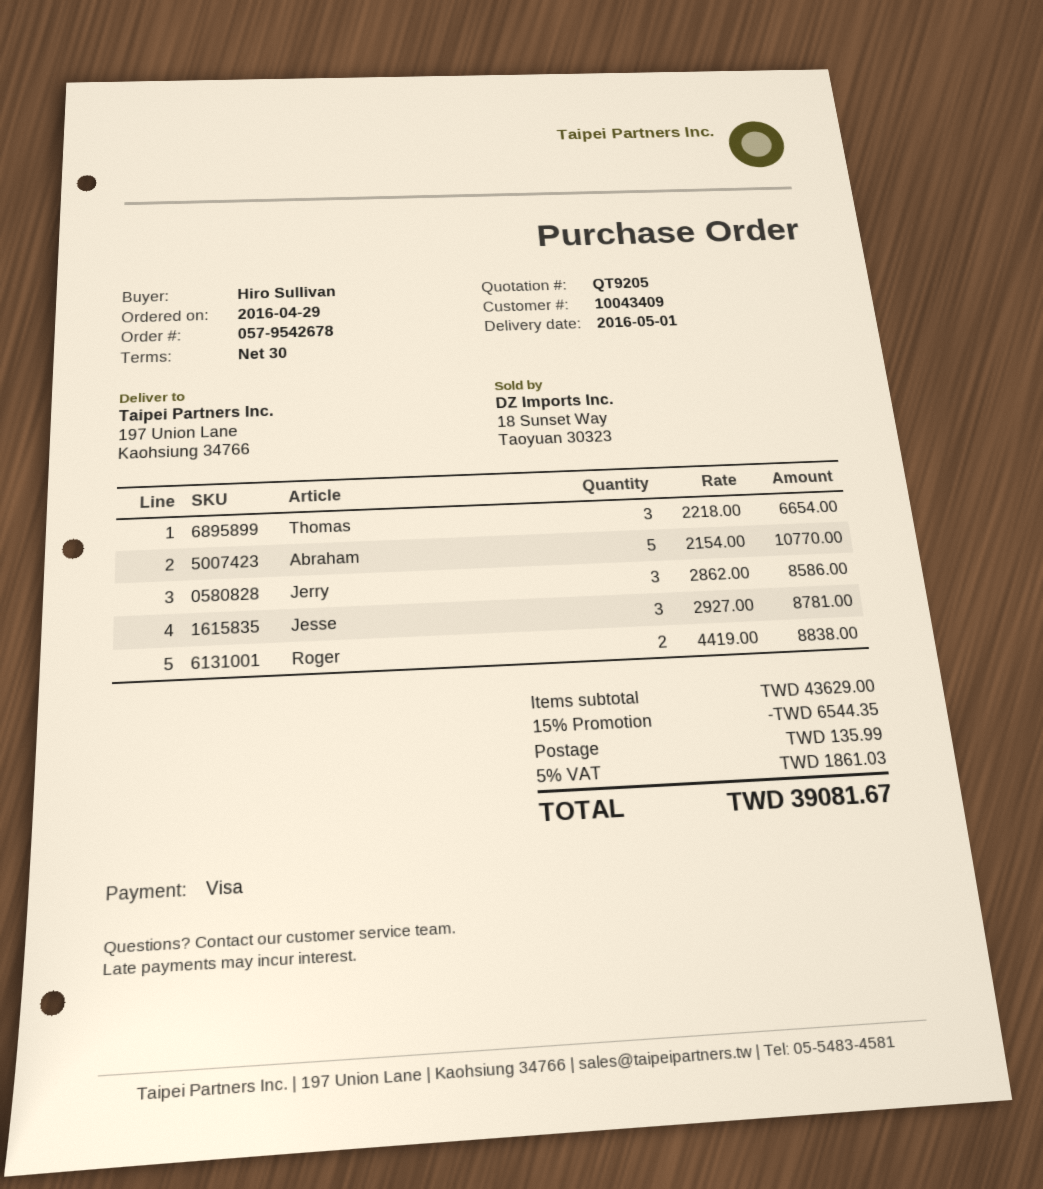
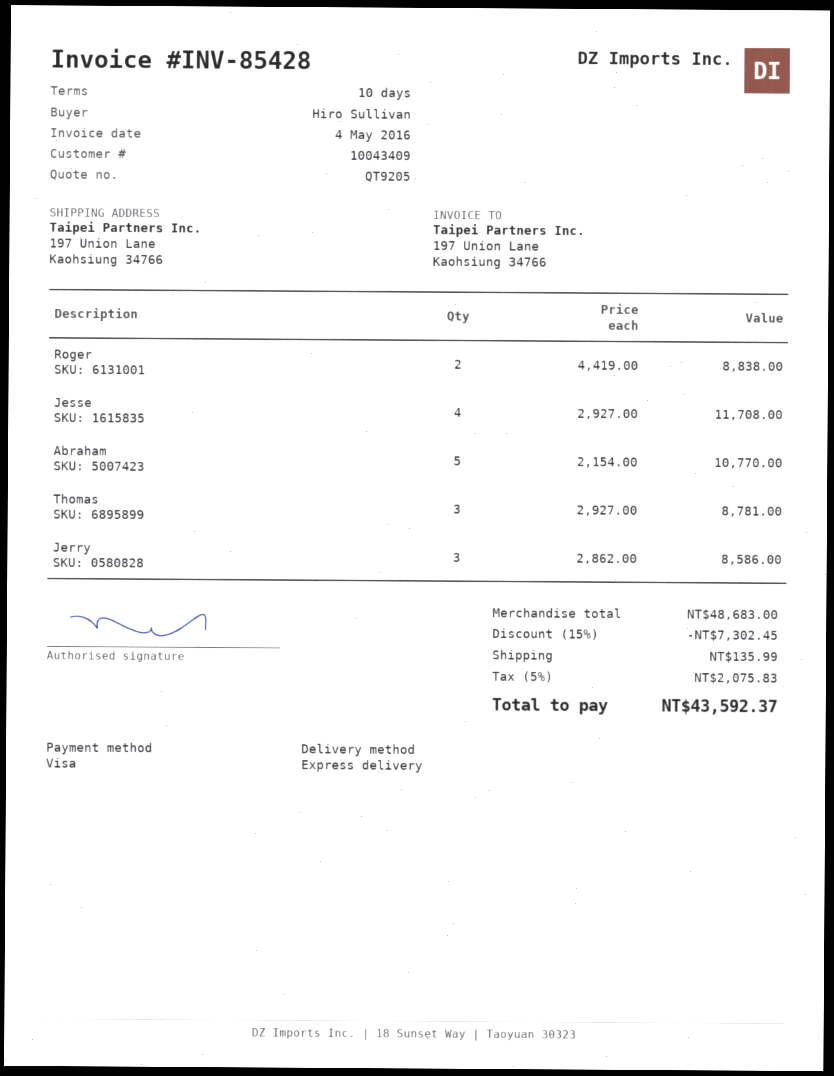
payment terms: 30 days -> 10 days
Thomas: 3 x 2218.00 = 6654.00 -> 3 x 2927.00 = 8781.00
Jesse: 3 x 2927.00 = 8781.00 -> 4 x 2927.00 = 11708.00
subtotal: 43629.00 -> 48683.00
discount: 15% = 6544.35 -> 15% = 7302.45
tax: 5% = 1861.03 -> 5% = 2075.83
total: 39081.67 -> 43592.37

